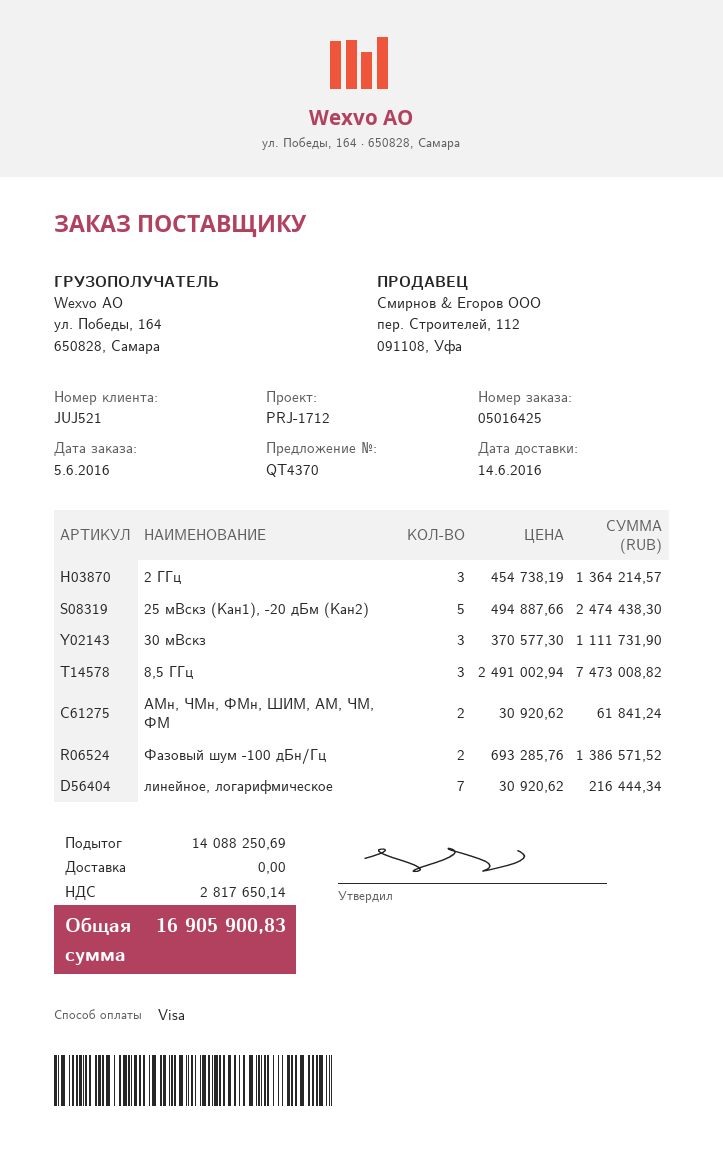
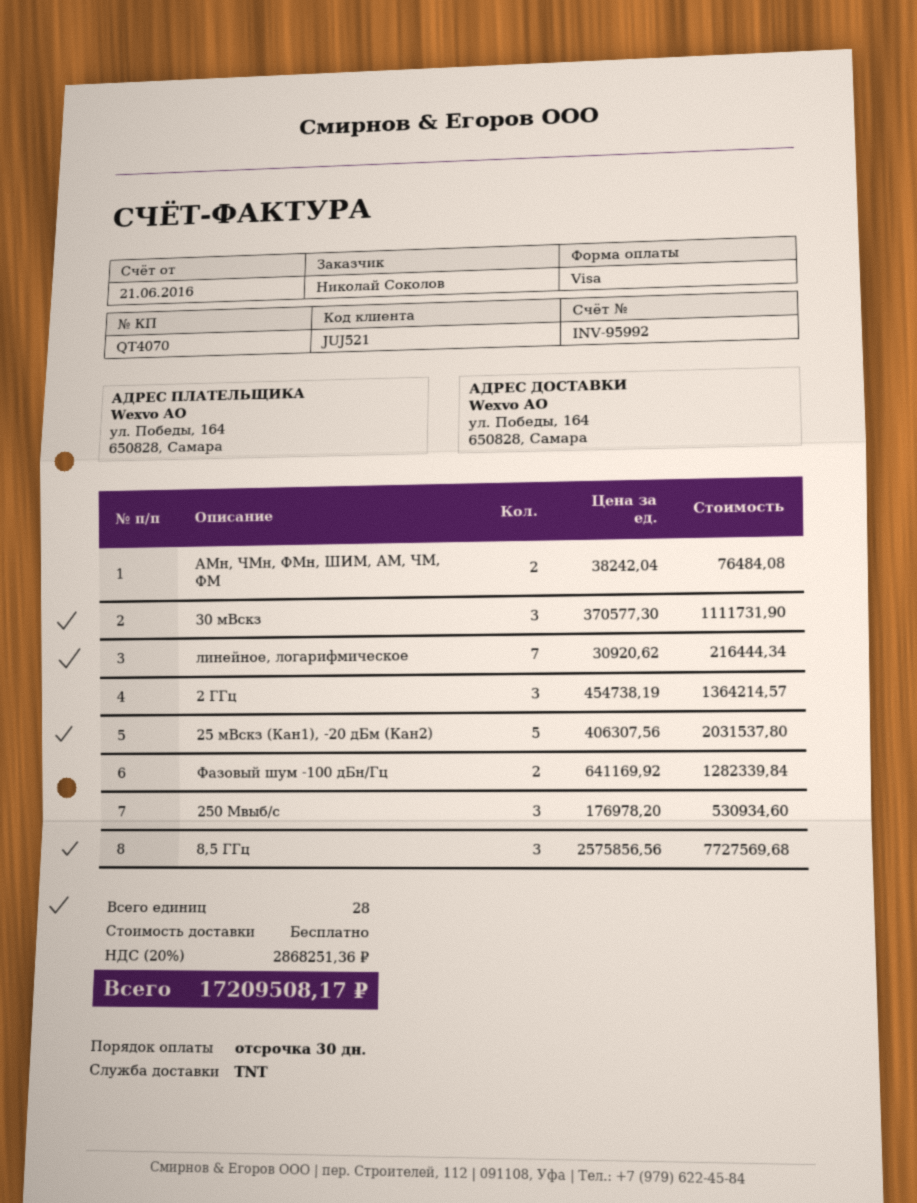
quote number: QT4370 -> QT4070
25 мВскз (Кан1), -20 дБм (Кан2): 5 x 494887.66 = 2474438.30 -> 5 x 406307.56 = 2031537.80
8,5 ГГц: 3 x 2491002.94 = 7473008.82 -> 3 x 2575856.56 = 7727569.68
АМн, ЧМн, ФМн, ШИМ, АМ, ЧМ, ФМ: 2 x 30920.62 = 61841.24 -> 2 x 38242.04 = 76484.08
Фазовый шум -100 дБн/Гц: 2 x 693285.76 = 1386571.52 -> 2 x 641169.92 = 1282339.84
250 Мвыб/с: none -> 3 x 176978.20 = 530934.60
tax: 2817650.14 -> 2868251.36
total: 16905900.83 -> 17209508.17

